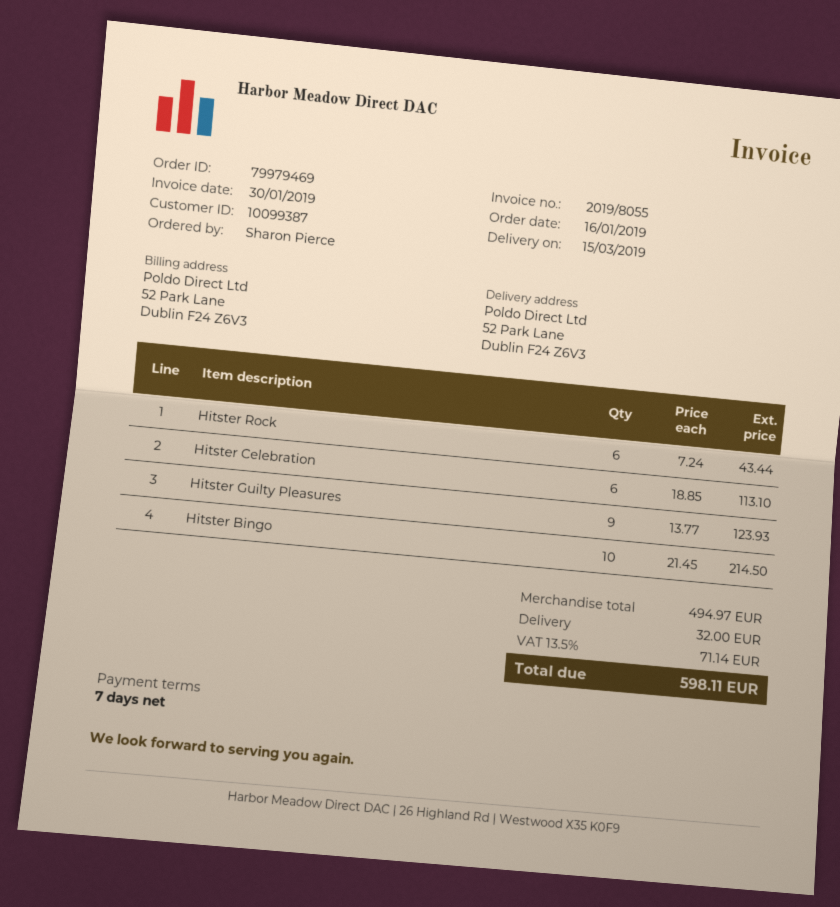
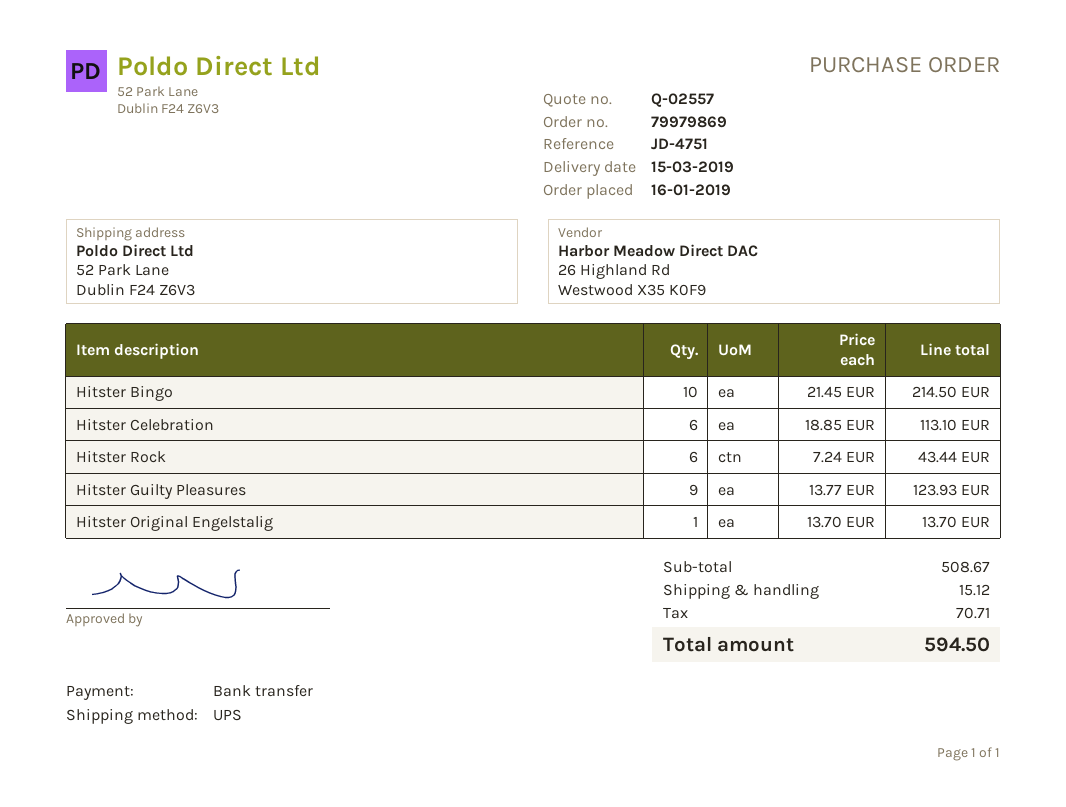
order number: 79979469 -> 79979869
Hitster Original Engelstalig: none -> 1 x 13.70 = 13.70
subtotal: 494.97 -> 508.67
shipping: 32.00 -> 15.12
tax: 71.14 -> 70.71
total: 598.11 -> 594.50

